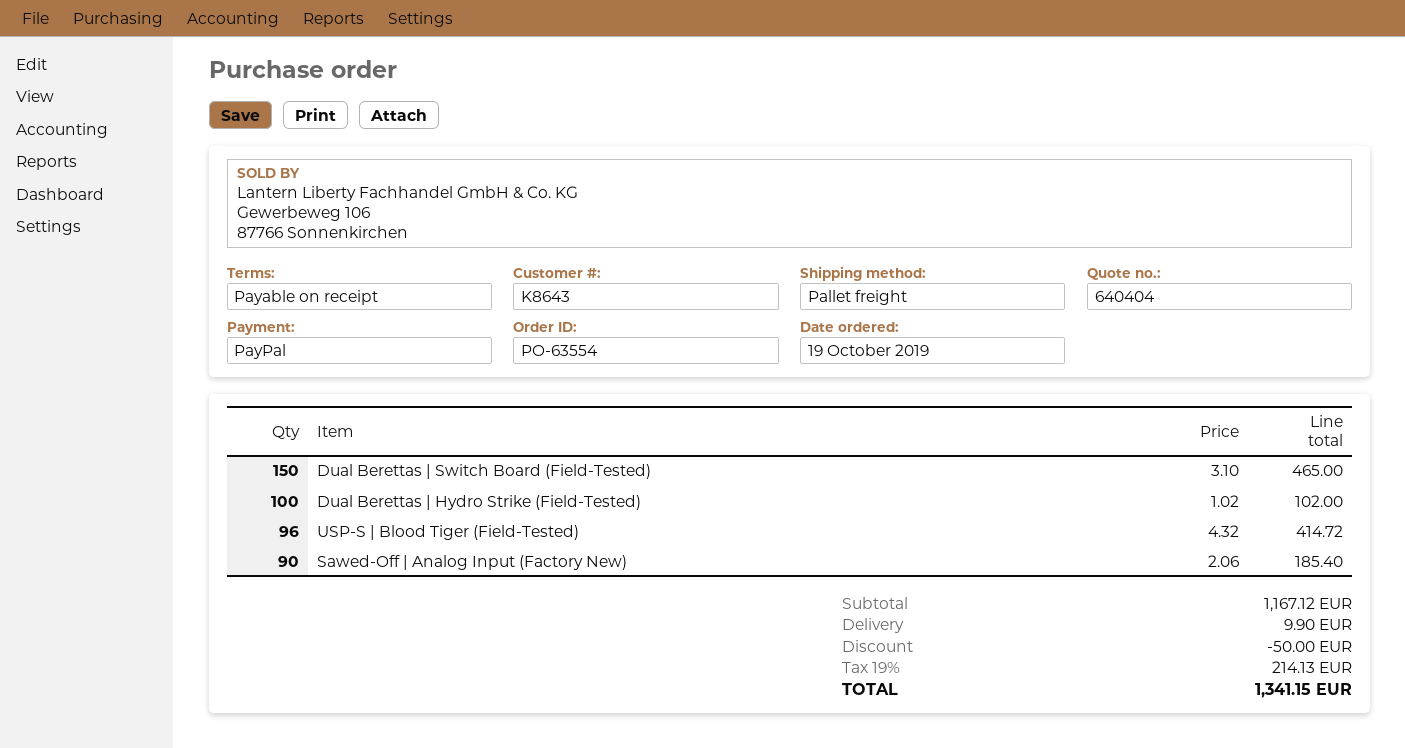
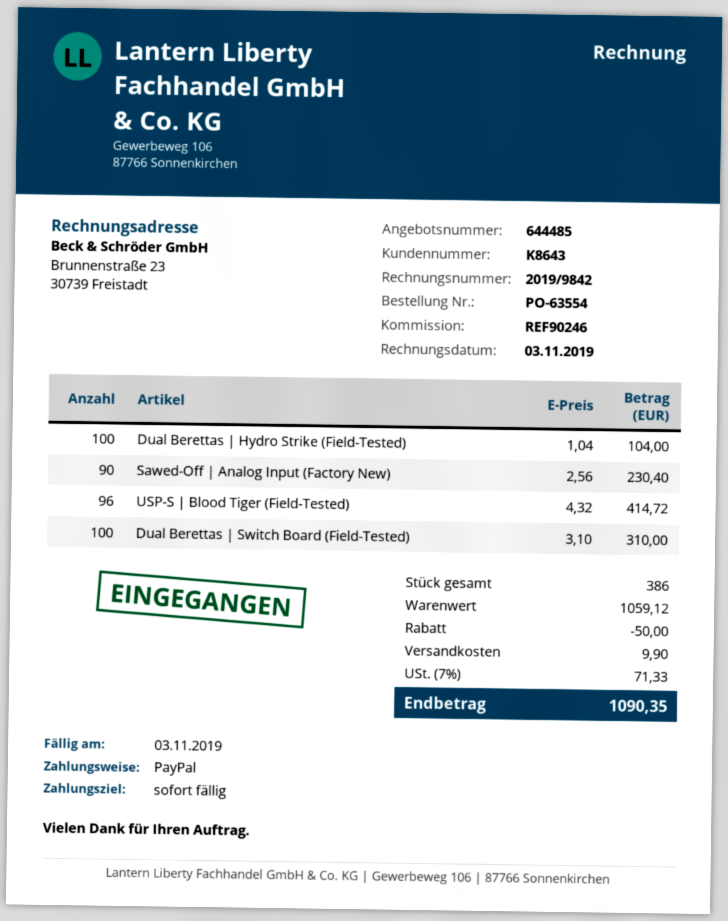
quote number: 640404 -> 644485
Dual Berettas | Switch Board (Field-Tested): 150 x 3.10 = 465.00 -> 100 x 3.10 = 310.00
Dual Berettas | Hydro Strike (Field-Tested): 100 x 1.02 = 102.00 -> 100 x 1.04 = 104.00
Sawed-Off | Analog Input (Factory New): 90 x 2.06 = 185.40 -> 90 x 2.56 = 230.40
subtotal: 1167.12 -> 1059.12
tax: 19% = 214.13 -> 7% = 71.33
total: 1341.15 -> 1090.35

